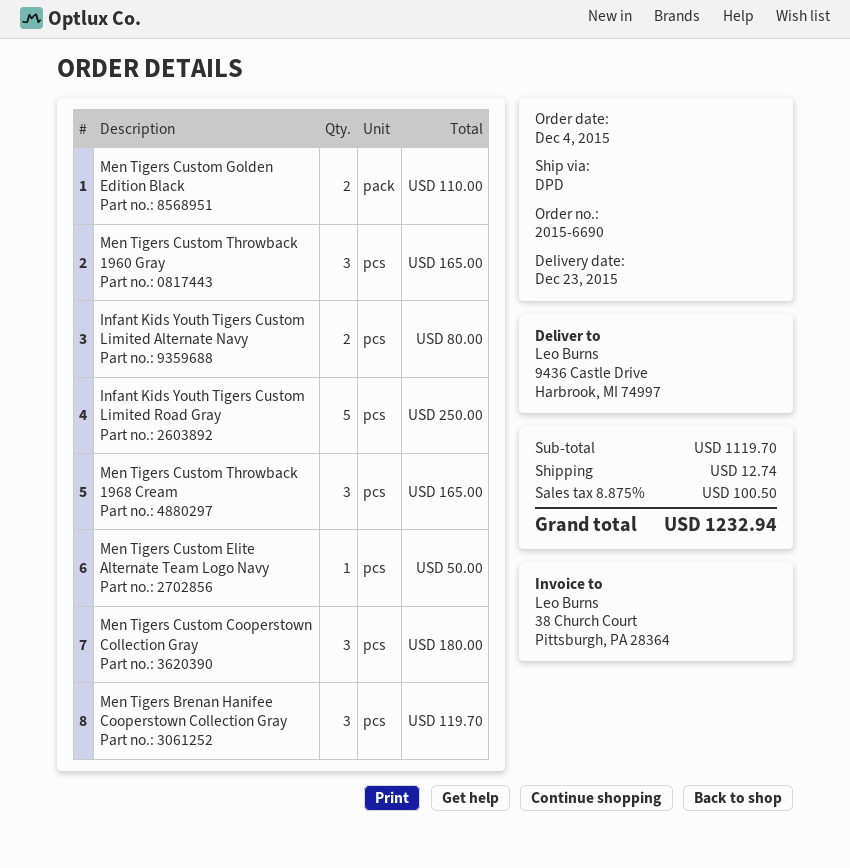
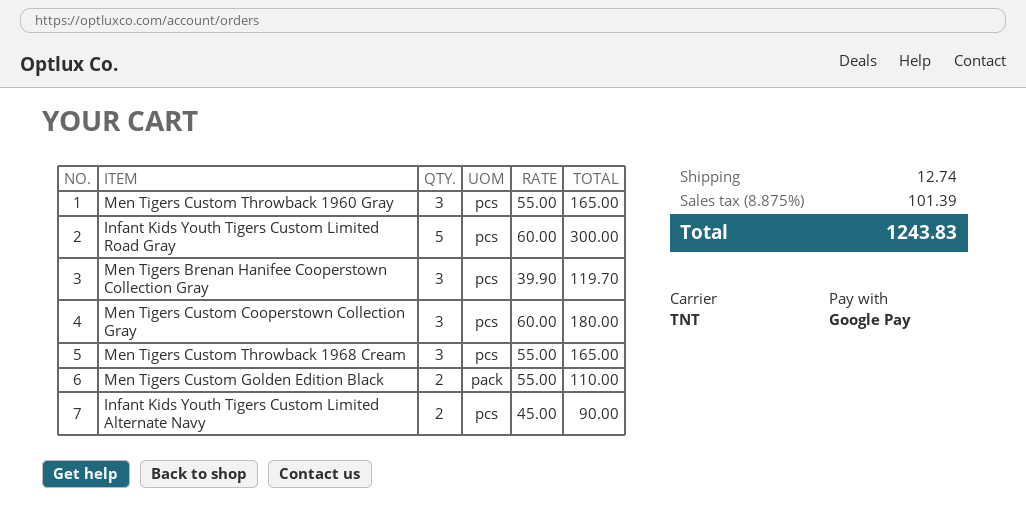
shipping method: DPD -> TNT
Infant Kids Youth Tigers Custom Limited Alternate Navy: 2 for 80.00 -> 2 for 90.00
Infant Kids Youth Tigers Custom Limited Road Gray: 5 for 250.00 -> 5 for 300.00
Men Tigers Custom Elite Alternate Team Logo Navy: 1 for 50.00 -> none
tax: 8.875% = 100.50 -> 8.875% = 101.39
total: 1232.94 -> 1243.83

